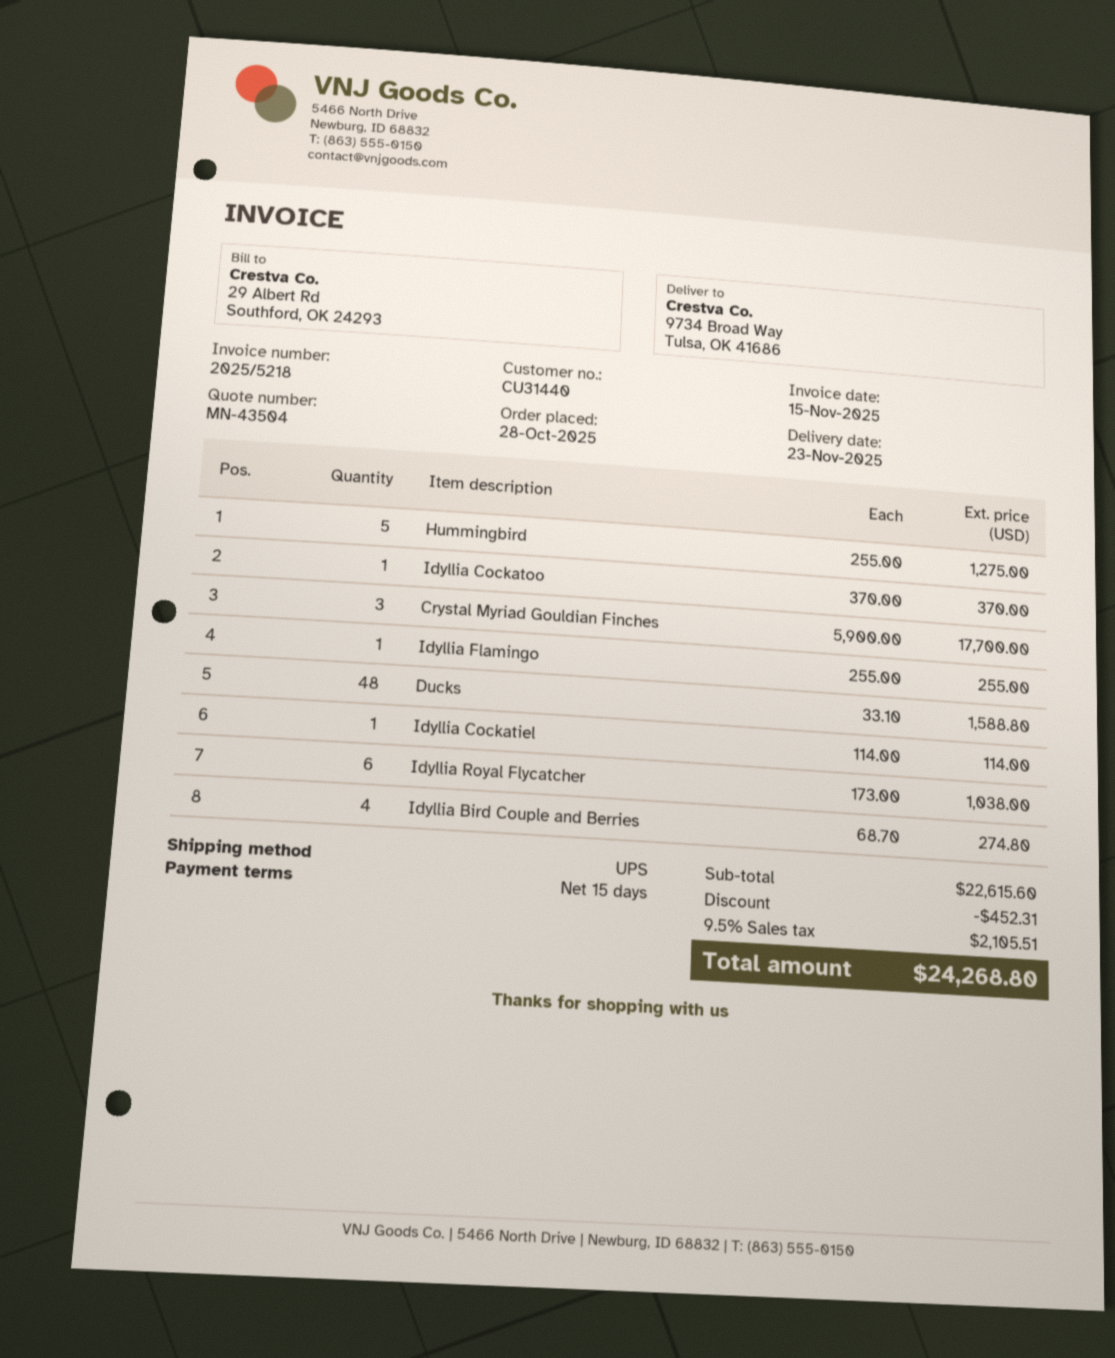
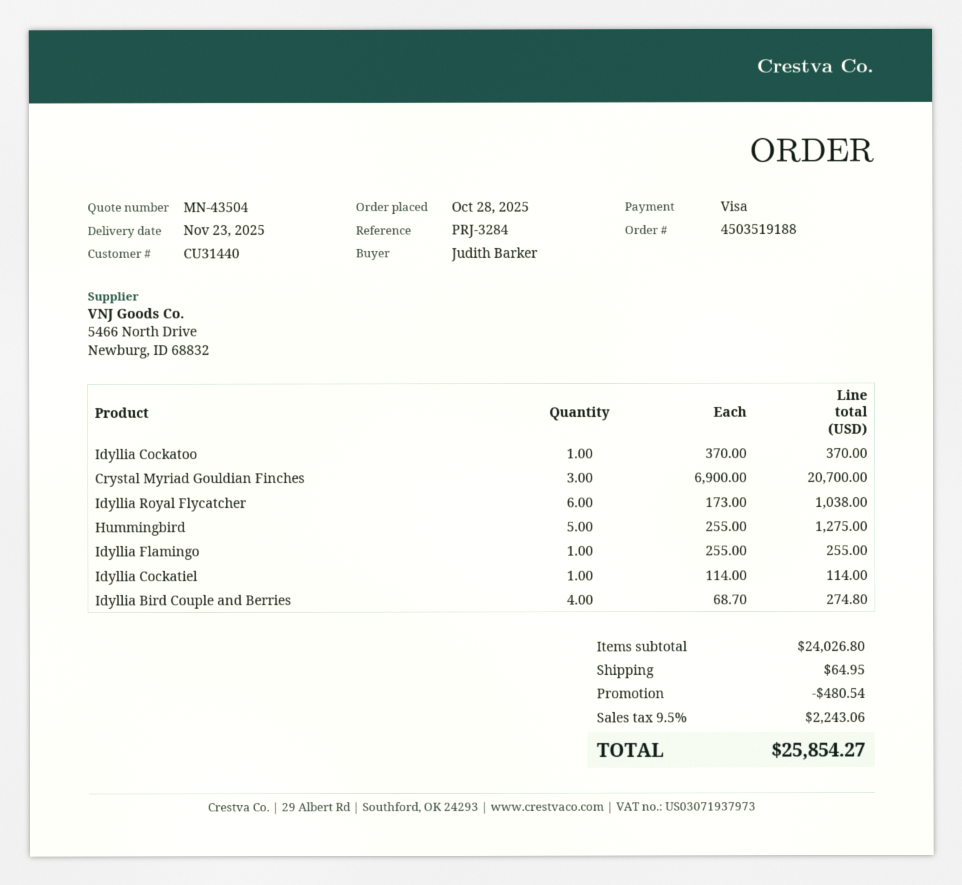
Crystal Myriad Gouldian Finches: 3 x 5900.00 = 17700.00 -> 3 x 6900.00 = 20700.00
Ducks: 48 x 33.10 = 1588.80 -> none
subtotal: 22615.60 -> 24026.80
discount: 452.31 -> 480.54
shipping: none -> 64.95
tax: 9.5% = 2105.51 -> 9.5% = 2243.06
total: 24268.80 -> 25854.27

